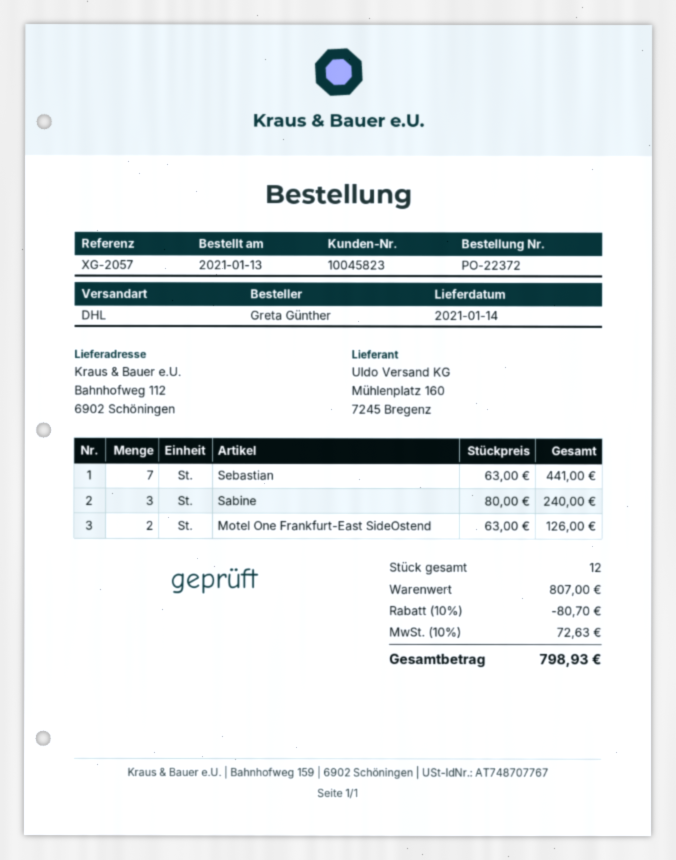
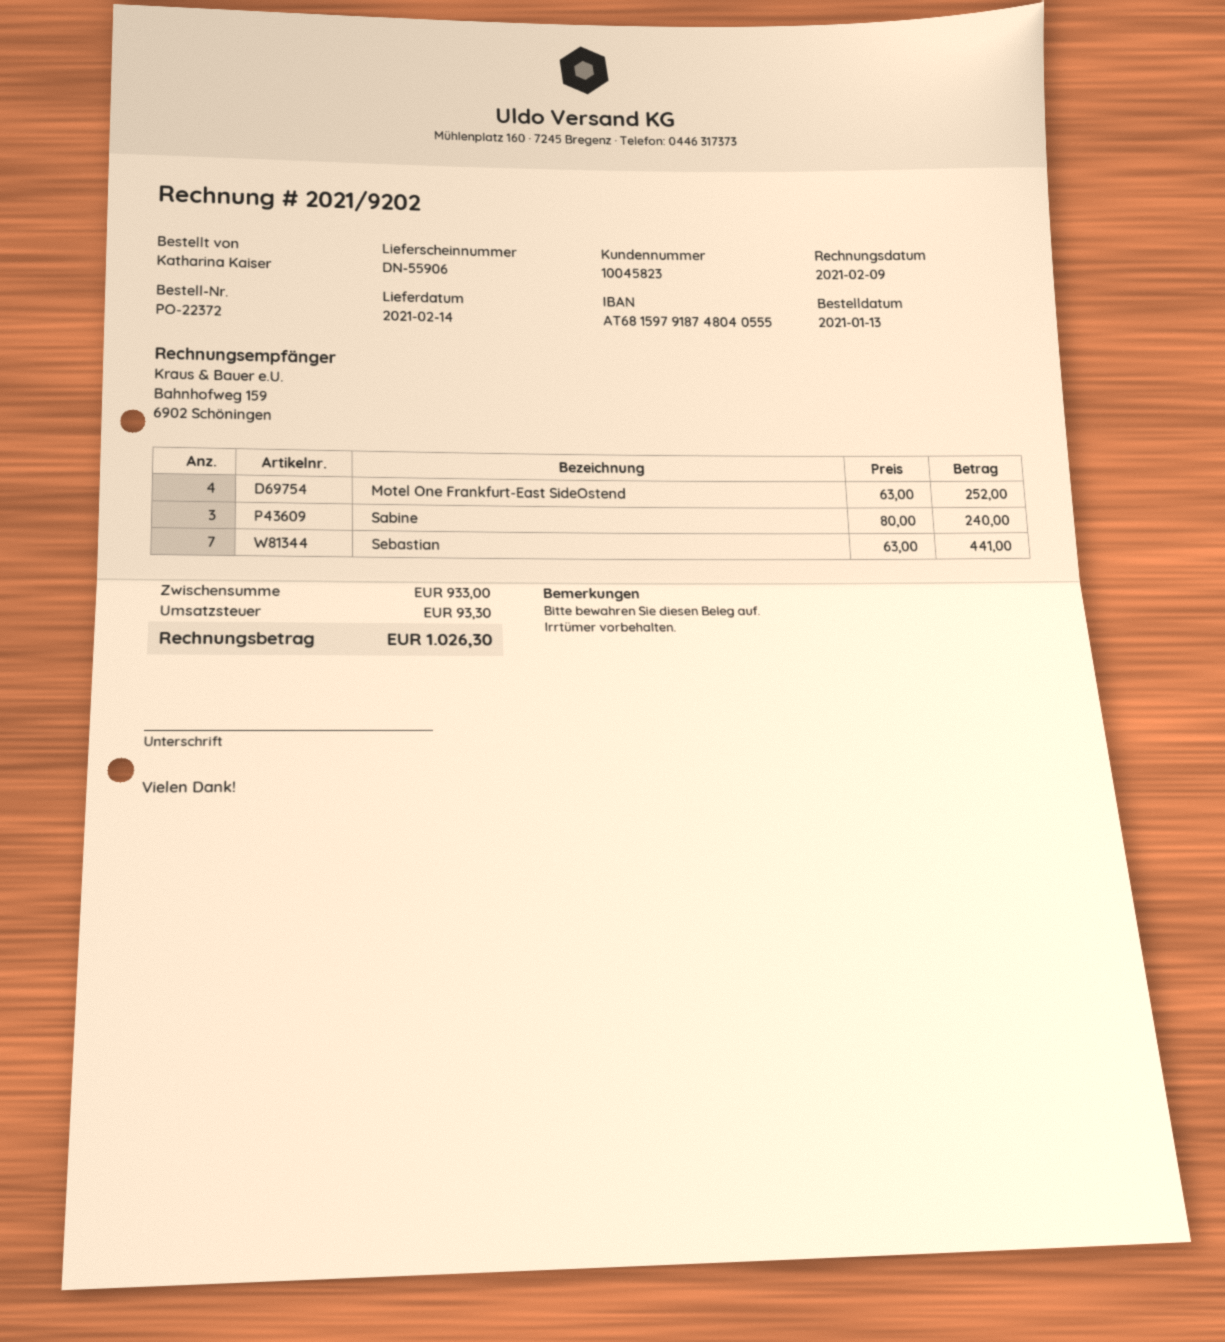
delivery date: 2021-01-14 -> 2021-02-14
ordered by: Greta Günther -> Katharina Kaiser
Motel One Frankfurt-East SideOstend: 2 x 63.00 = 126.00 -> 4 x 63.00 = 252.00
subtotal: 807.00 -> 933.00
discount: 10% = 80.70 -> none
tax: 72.63 -> 93.30
total: 798.93 -> 1026.30

